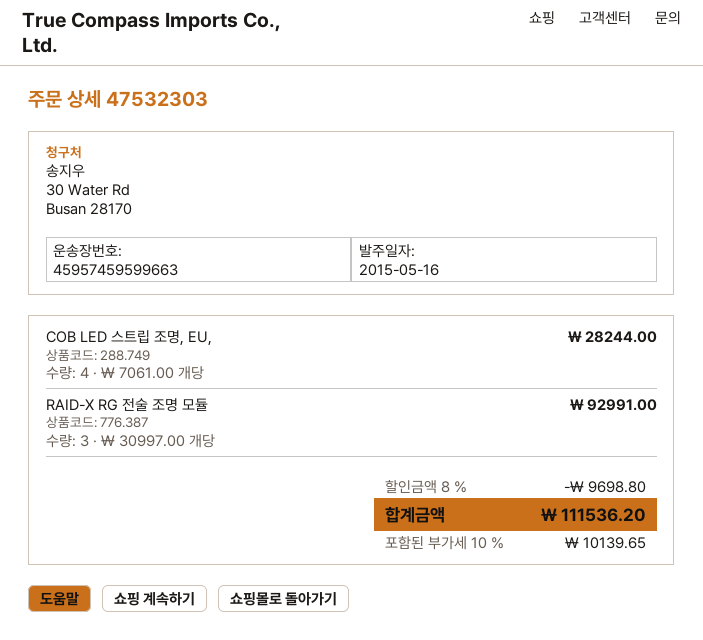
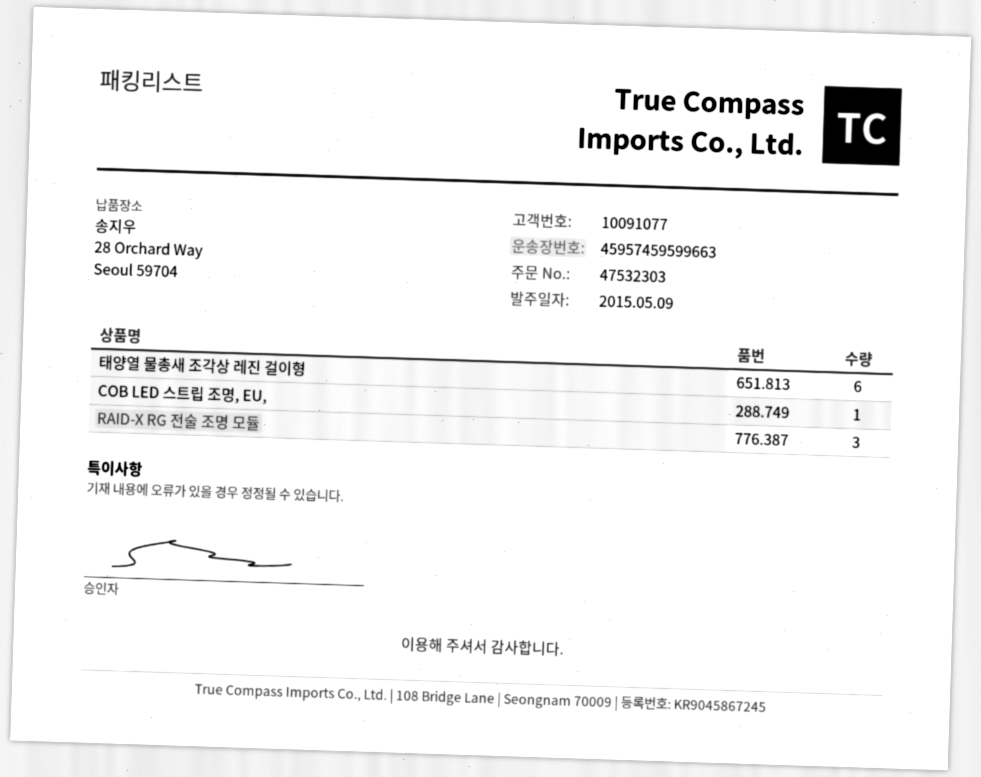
order date: 2015-05-16 -> 2015-05-09
COB LED 스트립 조명, EU,: 4 -> 1
태양열 물총새 조각상 레진 걸이형: none -> 6

